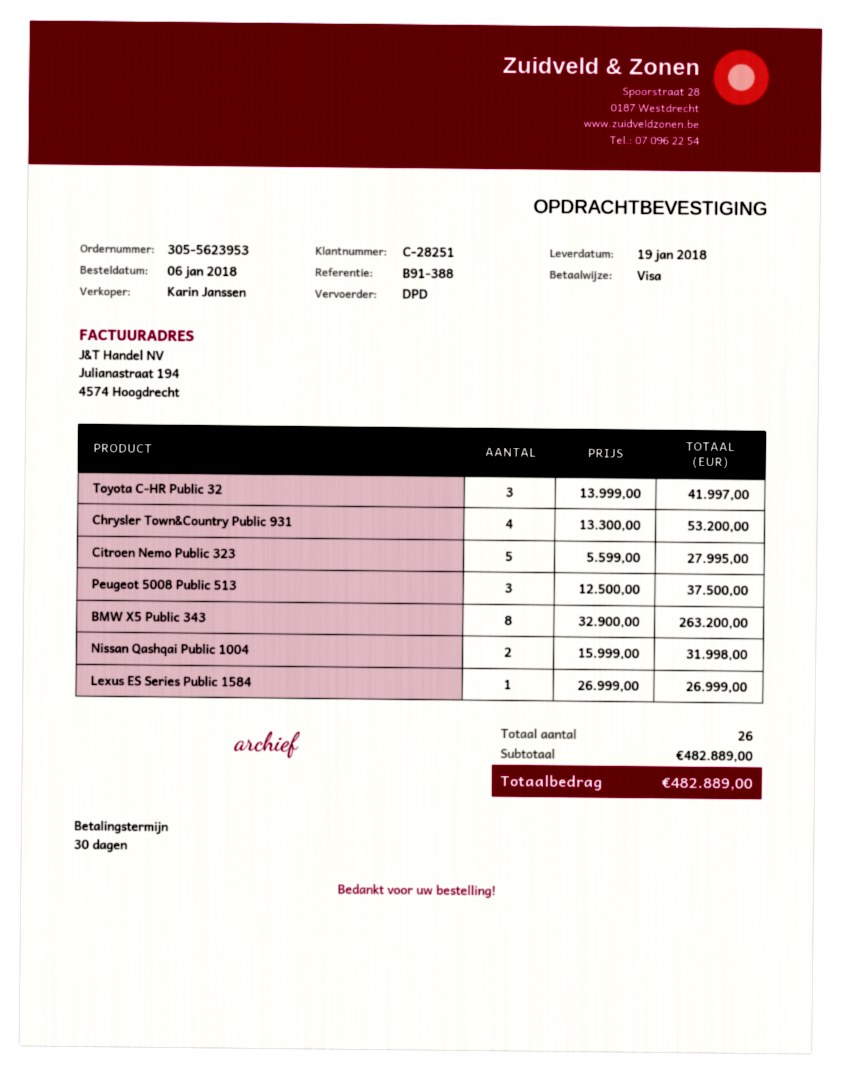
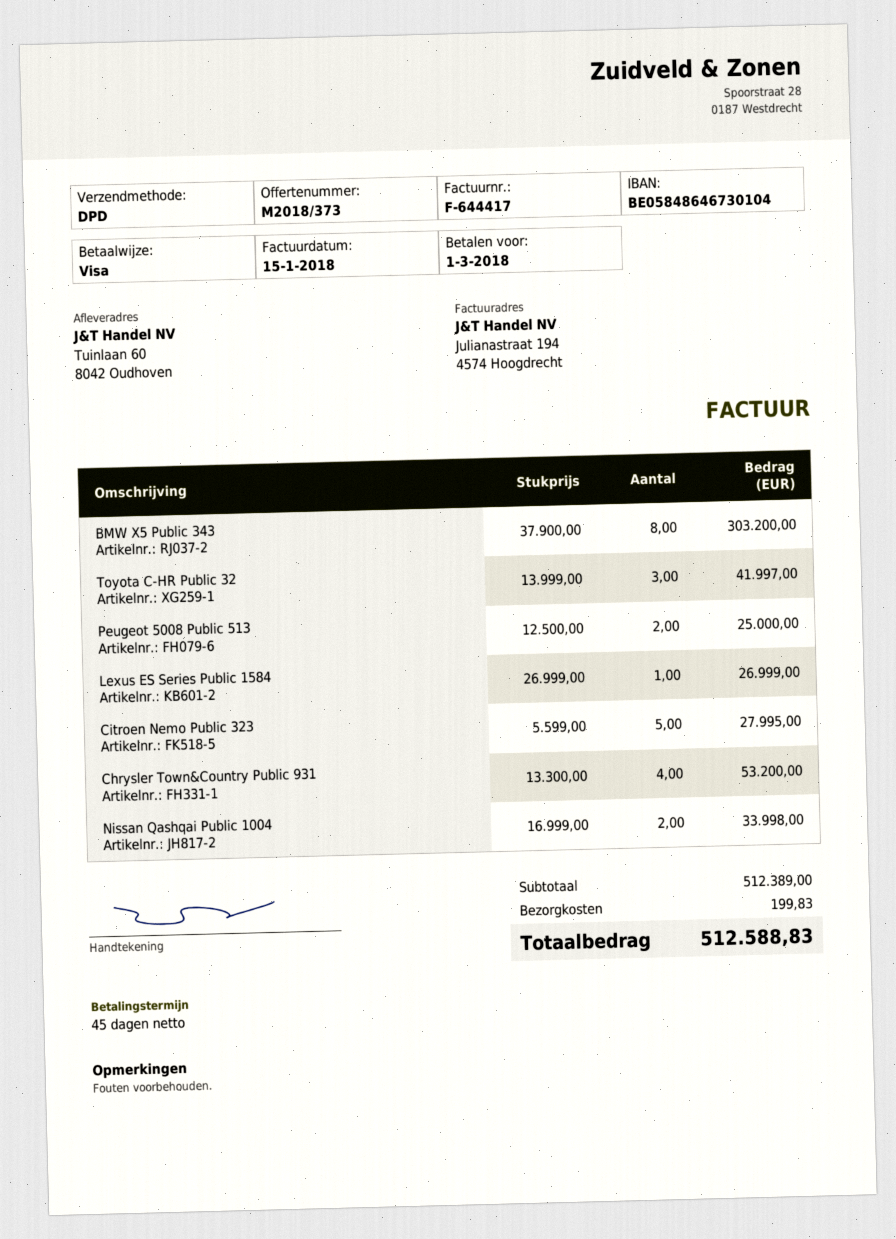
payment terms: 30 days -> 45 days
Peugeot 5008 Public 513: 3 x 12500.00 = 37500.00 -> 2 x 12500.00 = 25000.00
BMW X5 Public 343: 8 x 32900.00 = 263200.00 -> 8 x 37900.00 = 303200.00
Nissan Qashqai Public 1004: 2 x 15999.00 = 31998.00 -> 2 x 16999.00 = 33998.00
subtotal: 482889.00 -> 512389.00
shipping: none -> 199.83
total: 482889.00 -> 512588.83

